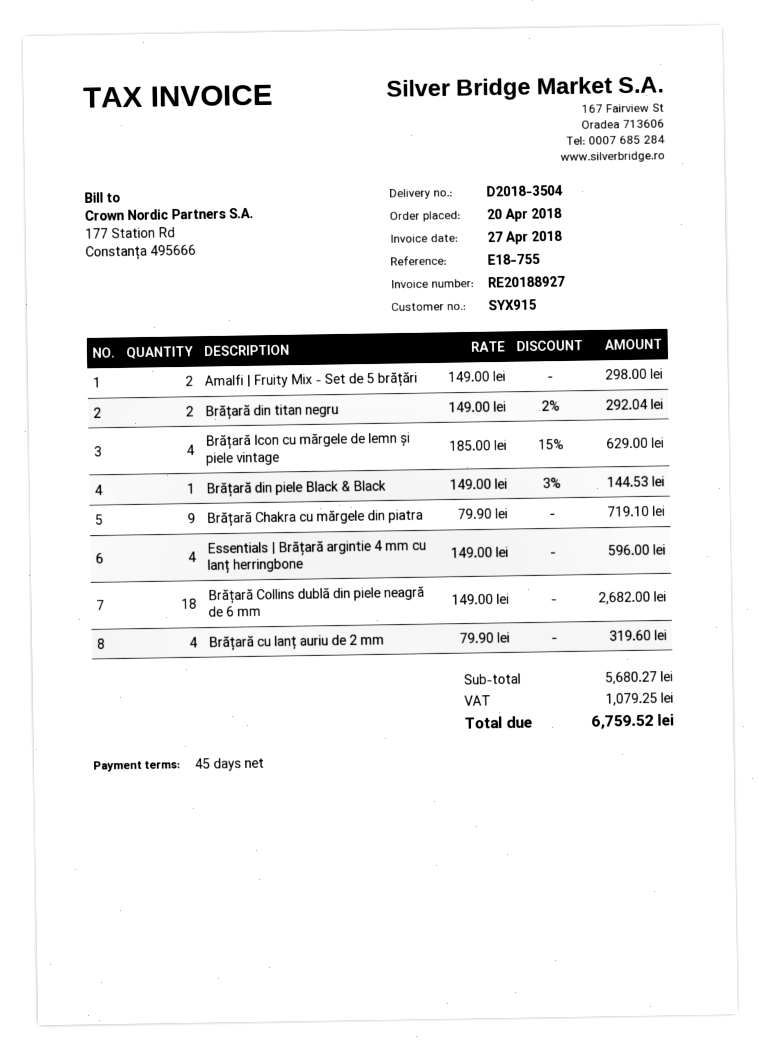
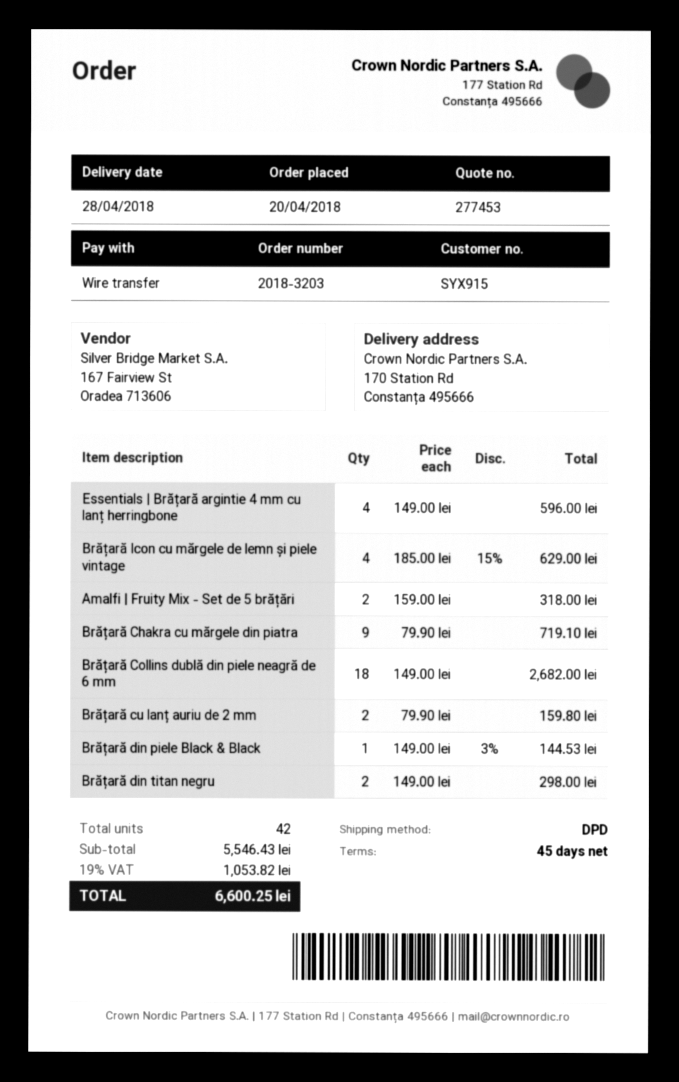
Amalfi | Fruity Mix - Set de 5 brățări: 2 x 149.00 = 298.00 -> 2 x 159.00 = 318.00
Brățară din titan negru: 2 x 149.00 - 2% = 292.04 -> 2 x 149.00 = 298.00
Brățară cu lanț auriu de 2 mm: 4 x 79.90 = 319.60 -> 2 x 79.90 = 159.80
subtotal: 5680.27 -> 5546.43
tax: 1079.25 -> 1053.82
total: 6759.52 -> 6600.25

